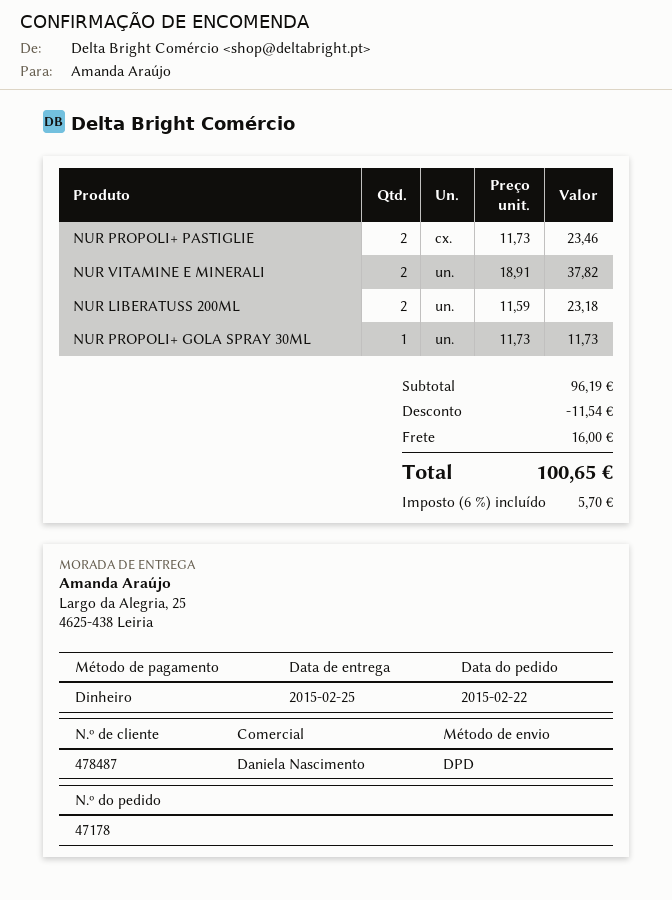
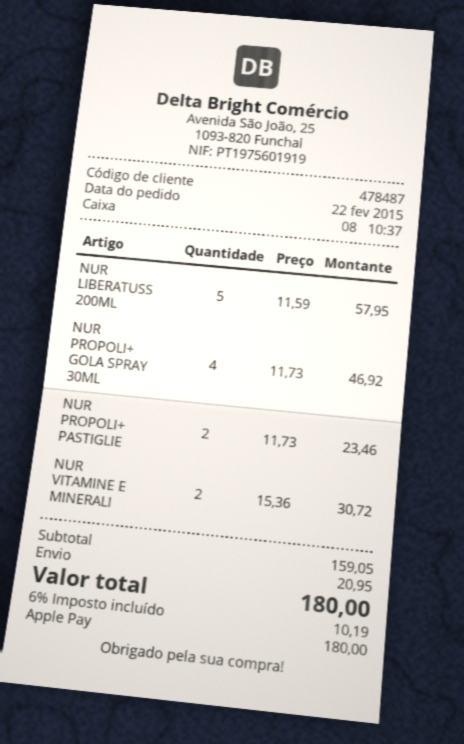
payment method: cash -> Apple Pay
NUR VITAMINE E MINERALI: 2 x 18.91 = 37.82 -> 2 x 15.36 = 30.72
NUR LIBERATUSS 200ML: 2 x 11.59 = 23.18 -> 5 x 11.59 = 57.95
NUR PROPOLI+ GOLA SPRAY 30ML: 1 x 11.73 = 11.73 -> 4 x 11.73 = 46.92
subtotal: 96.19 -> 159.05
discount: 11.54 -> none
shipping: 16.00 -> 20.95
tax: 6% = 5.70 -> 6% = 10.19
total: 100.65 -> 180.00

